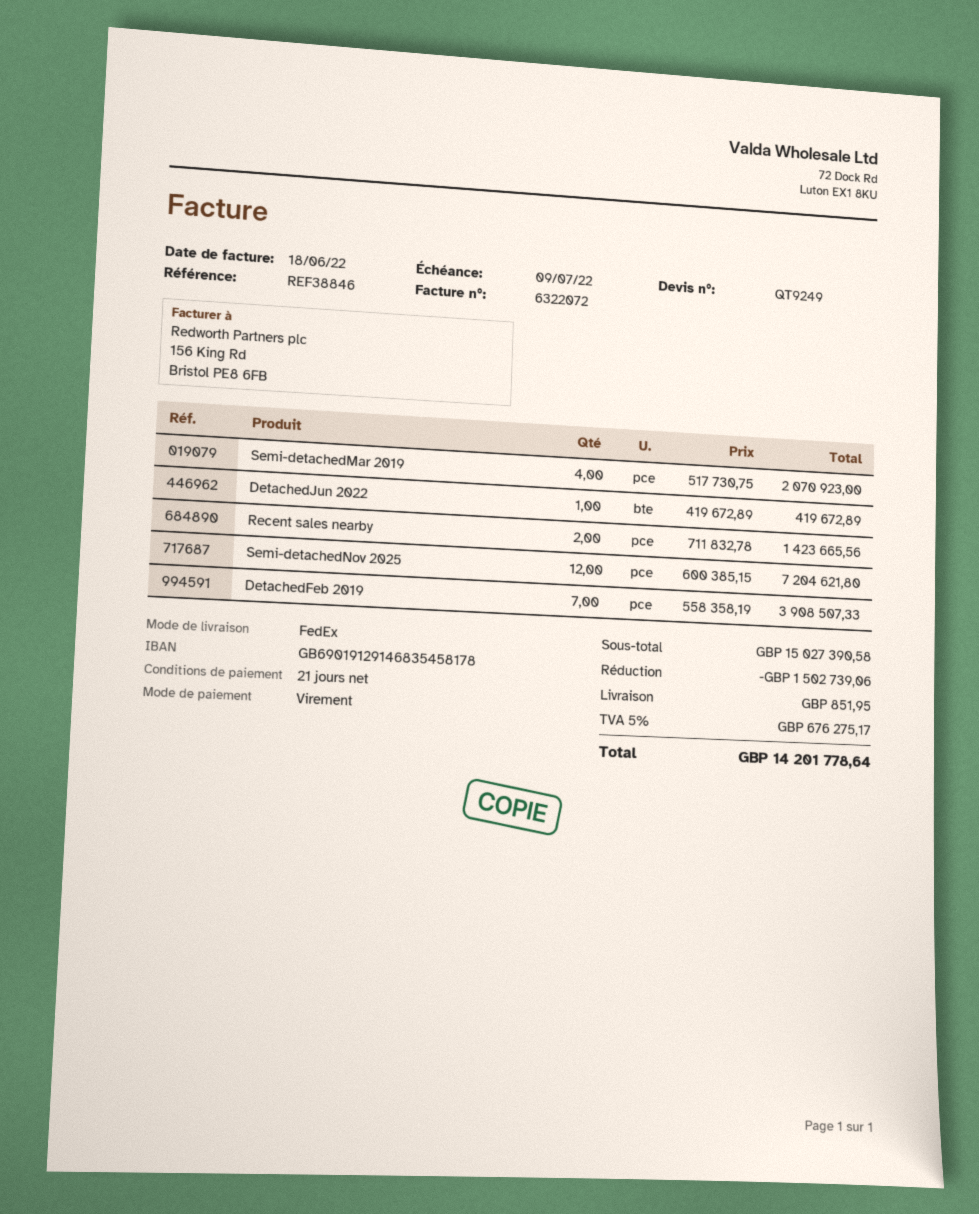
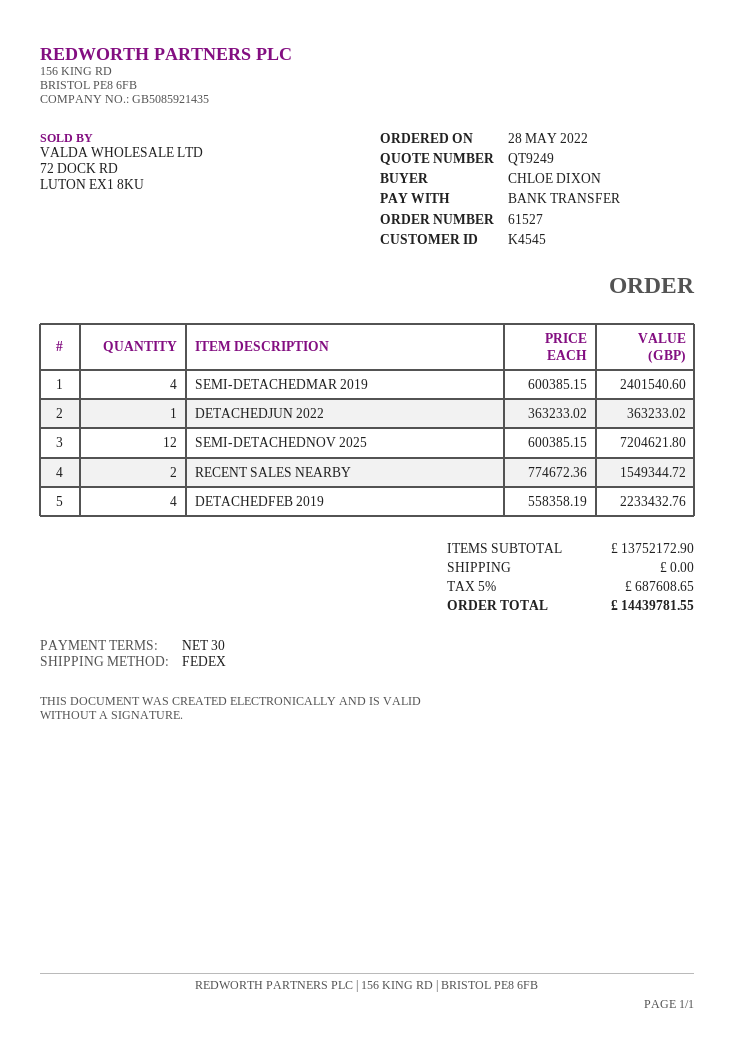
payment terms: 21 days -> 30 days
Semi-detachedMar 2019: 4 x 517730.75 = 2070923.00 -> 4 x 600385.15 = 2401540.60
DetachedJun 2022: 1 x 419672.89 = 419672.89 -> 1 x 363233.02 = 363233.02
Recent sales nearby: 2 x 711832.78 = 1423665.56 -> 2 x 774672.36 = 1549344.72
DetachedFeb 2019: 7 x 558358.19 = 3908507.33 -> 4 x 558358.19 = 2233432.76
subtotal: 15027390.58 -> 13752172.90
discount: 1502739.06 -> none
shipping: 851.95 -> 0.00
tax: 5% = 676275.17 -> 5% = 687608.65
total: 14201778.64 -> 14439781.55

